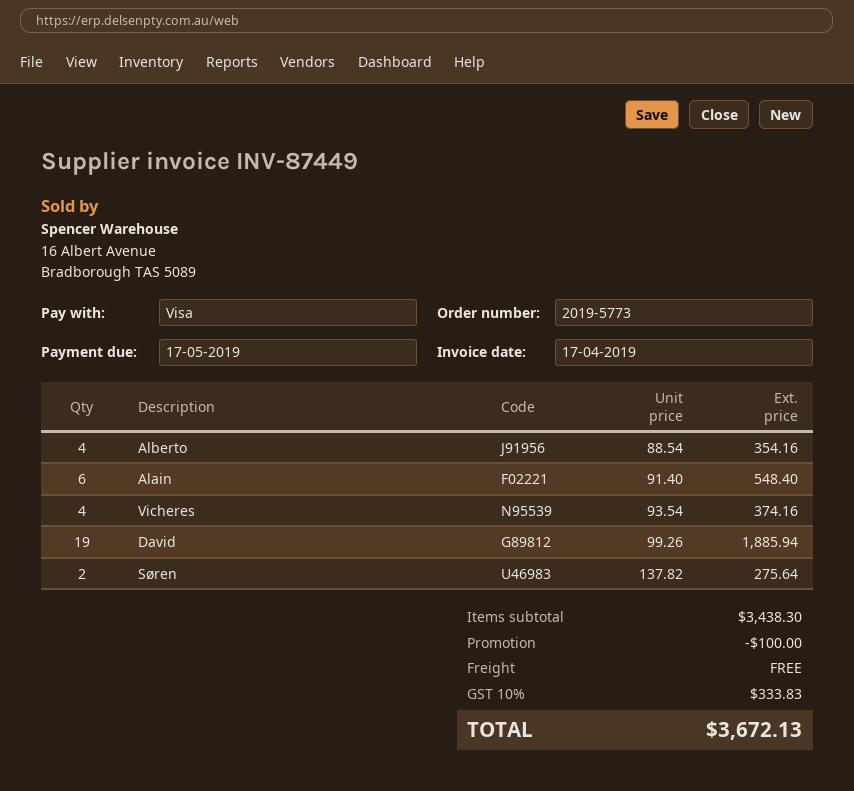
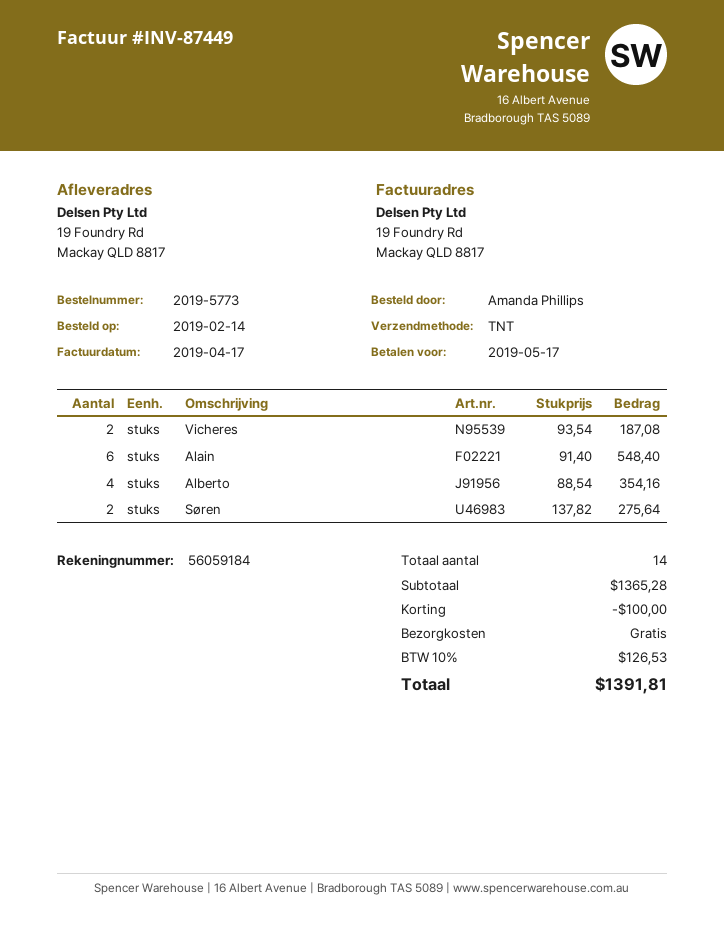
Vicheres: 4 x 93.54 = 374.16 -> 2 x 93.54 = 187.08
David: 19 x 99.26 = 1885.94 -> none
subtotal: 3438.30 -> 1365.28
tax: 10% = 333.83 -> 10% = 126.53
total: 3672.13 -> 1391.81

